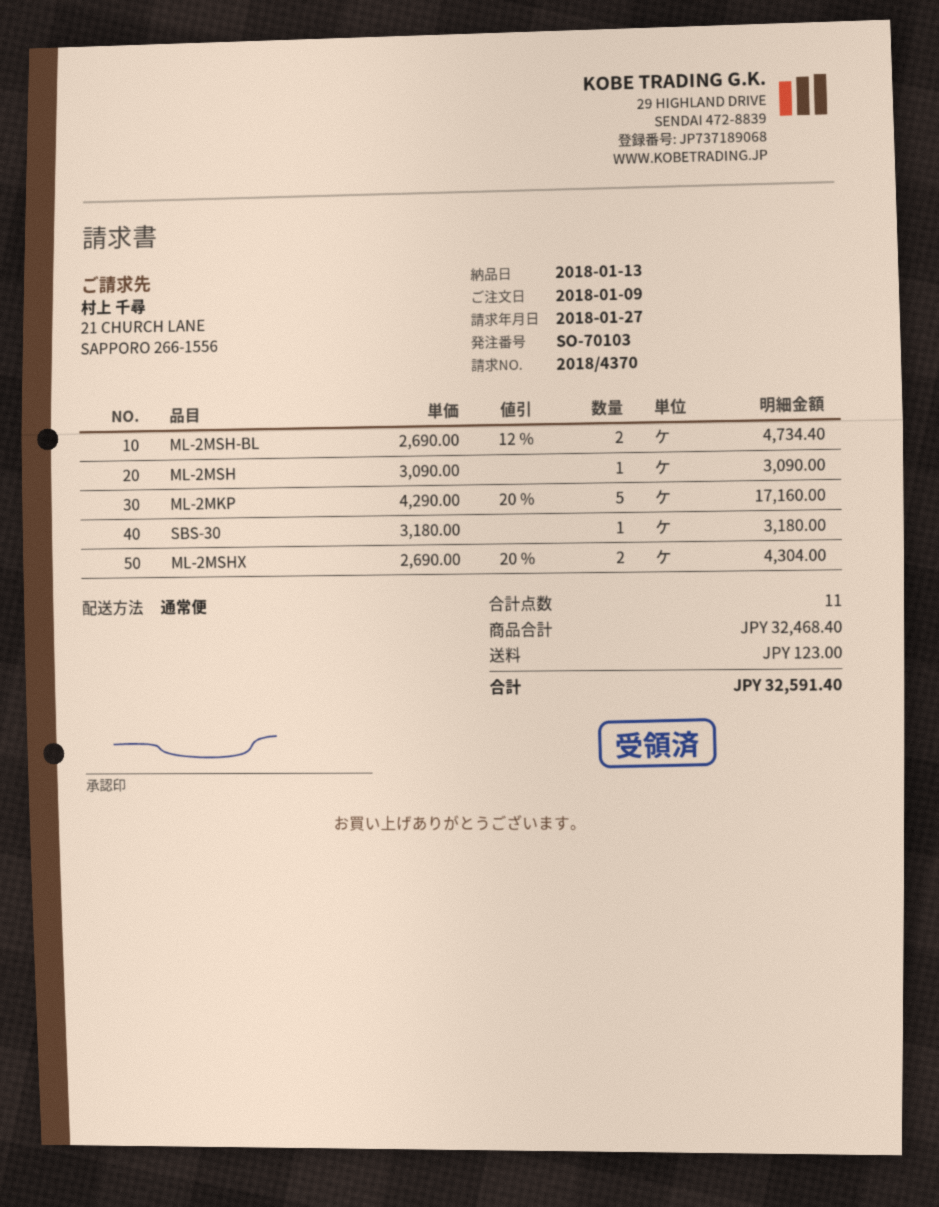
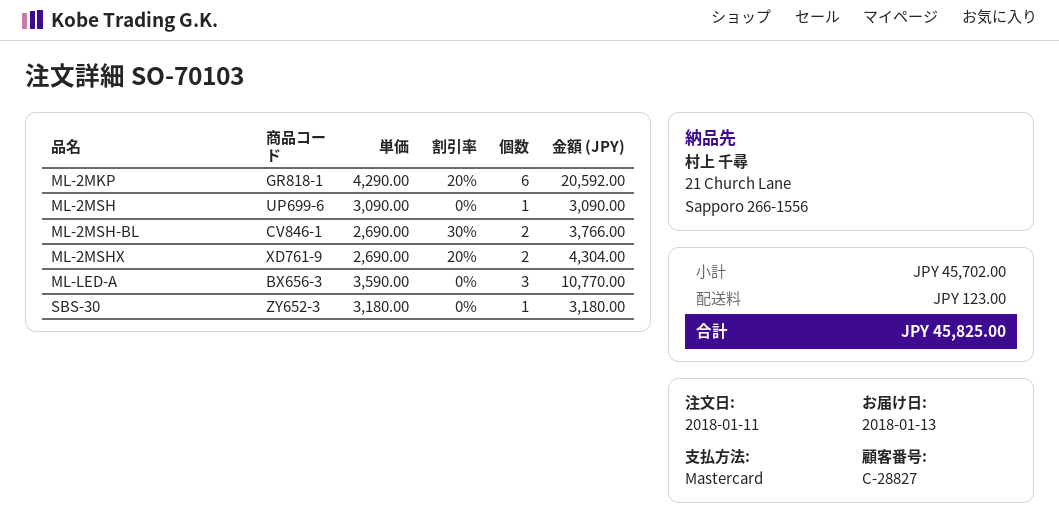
order date: 2018-01-09 -> 2018-01-11
ML-2MSH-BL: 2 x 2690.00 - 12% = 4734.40 -> 2 x 2690.00 - 30% = 3766.00
ML-2MKP: 5 x 4290.00 - 20% = 17160.00 -> 6 x 4290.00 - 20% = 20592.00
ML-LED-A: none -> 3 x 3590.00 = 10770.00
subtotal: 32468.40 -> 45702.00
total: 32591.40 -> 45825.00

